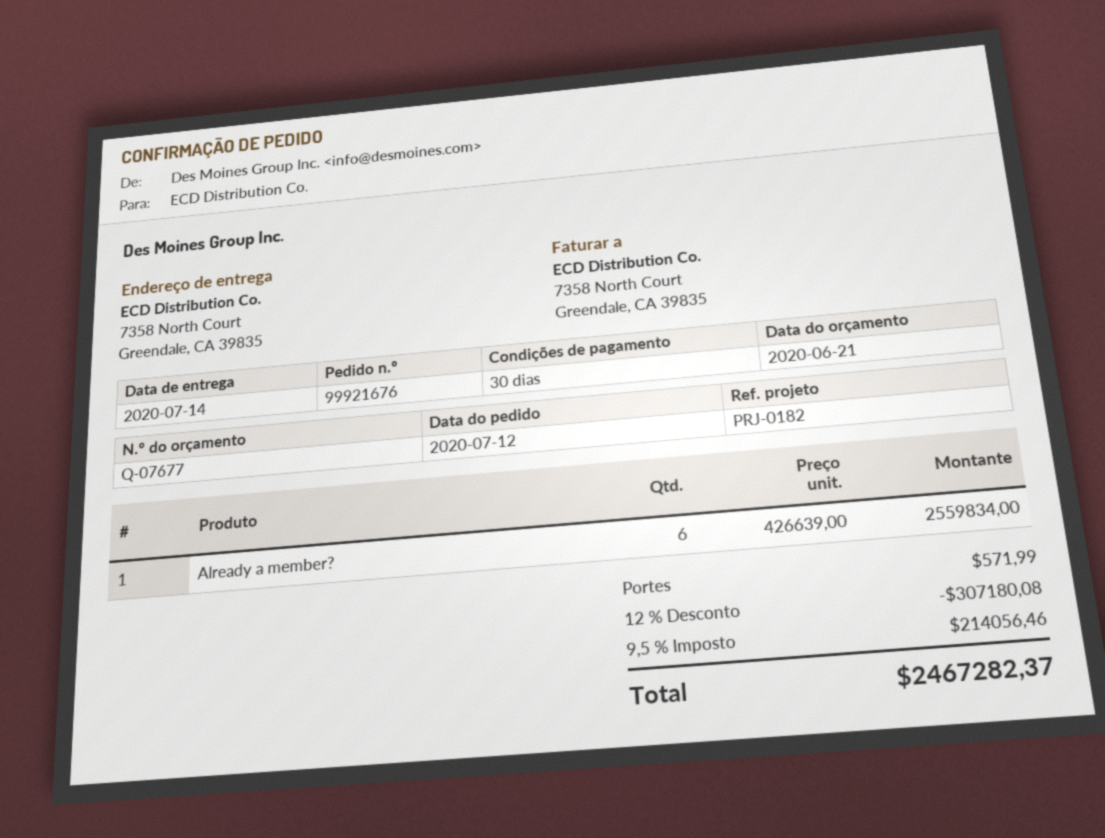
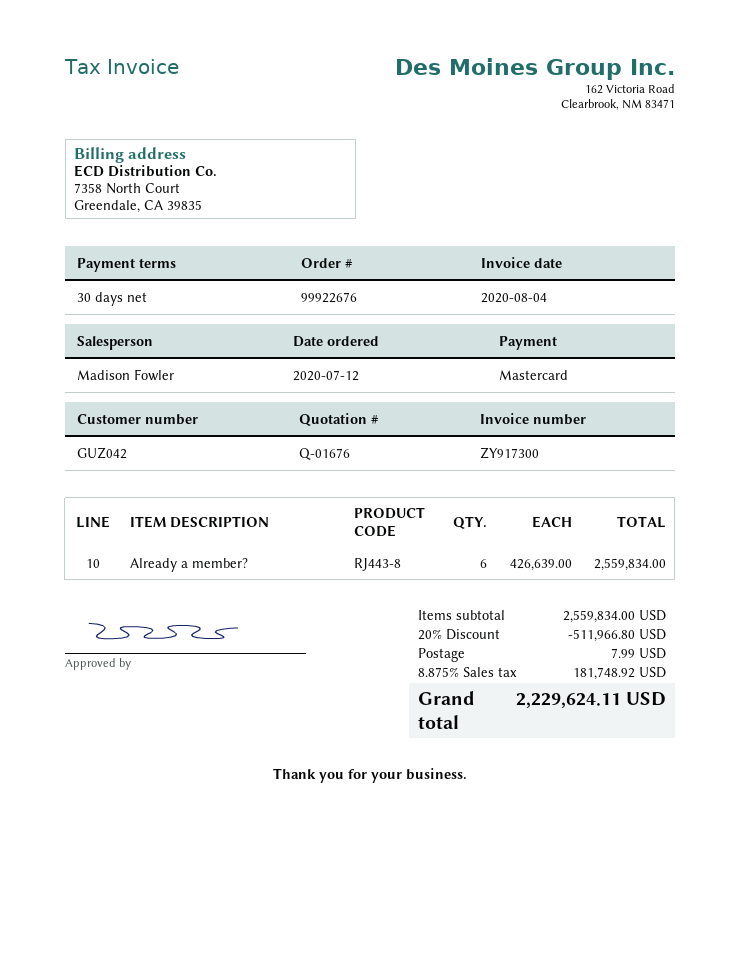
quote number: Q-07677 -> Q-01676
order number: 99921676 -> 99922676
discount: 12% = 307180.08 -> 20% = 511966.80
shipping: 571.99 -> 7.99
tax: 9.5% = 214056.46 -> 8.875% = 181748.92
total: 2467282.37 -> 2229624.11

